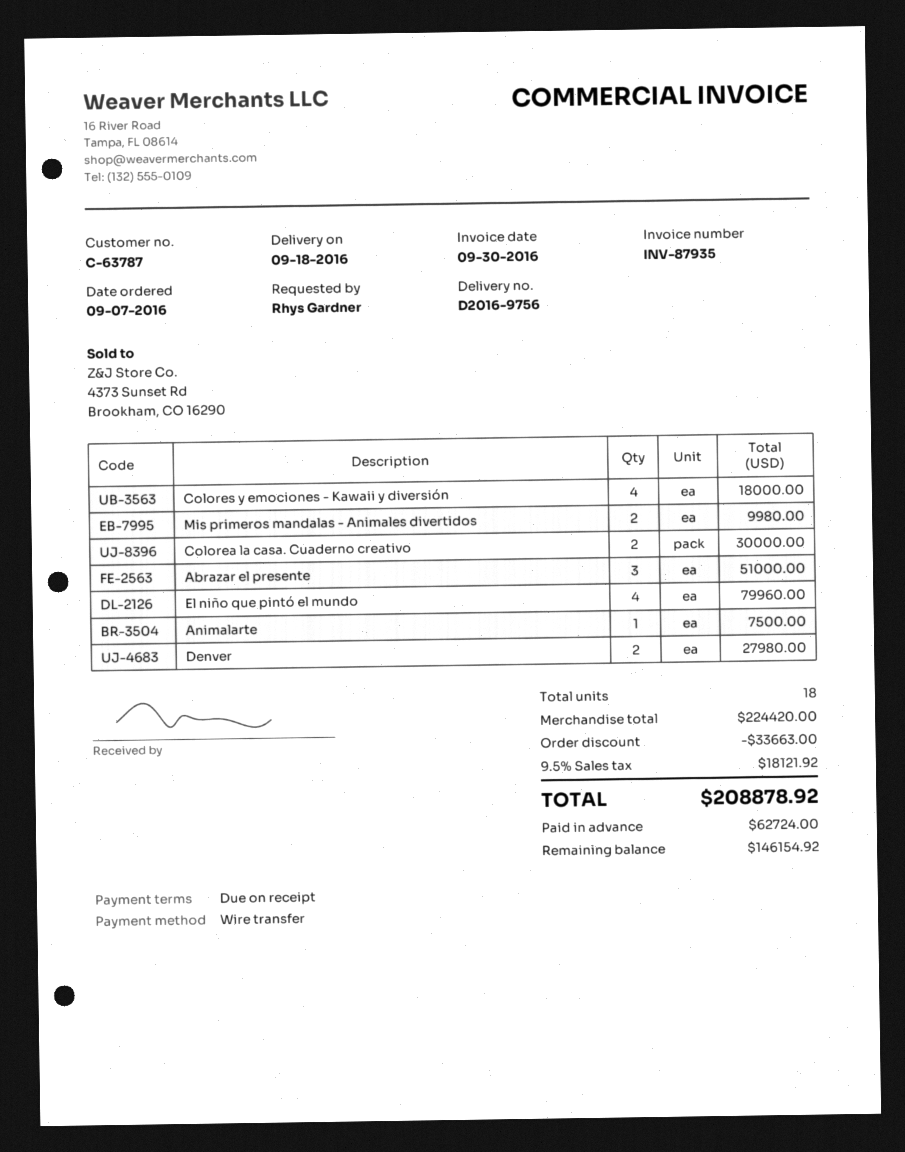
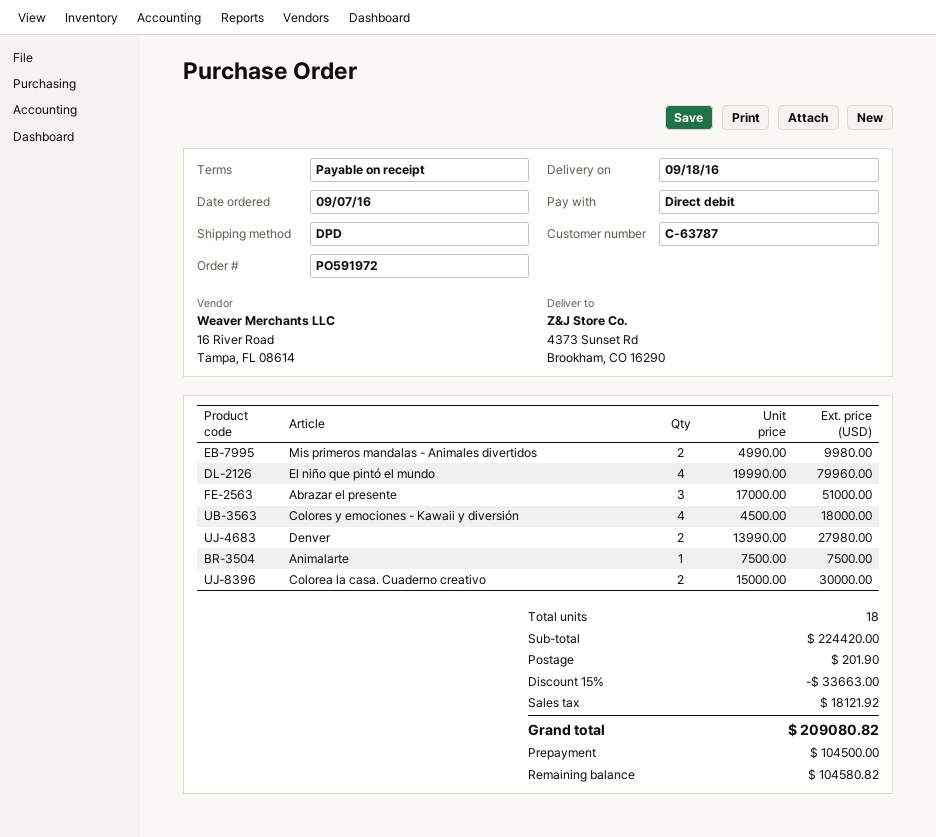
payment method: bank transfer -> direct debit
shipping: none -> 201.90
total: 208878.92 -> 209080.82
deposit: 62724.00 -> 104500.00
balance: 146154.92 -> 104580.82

